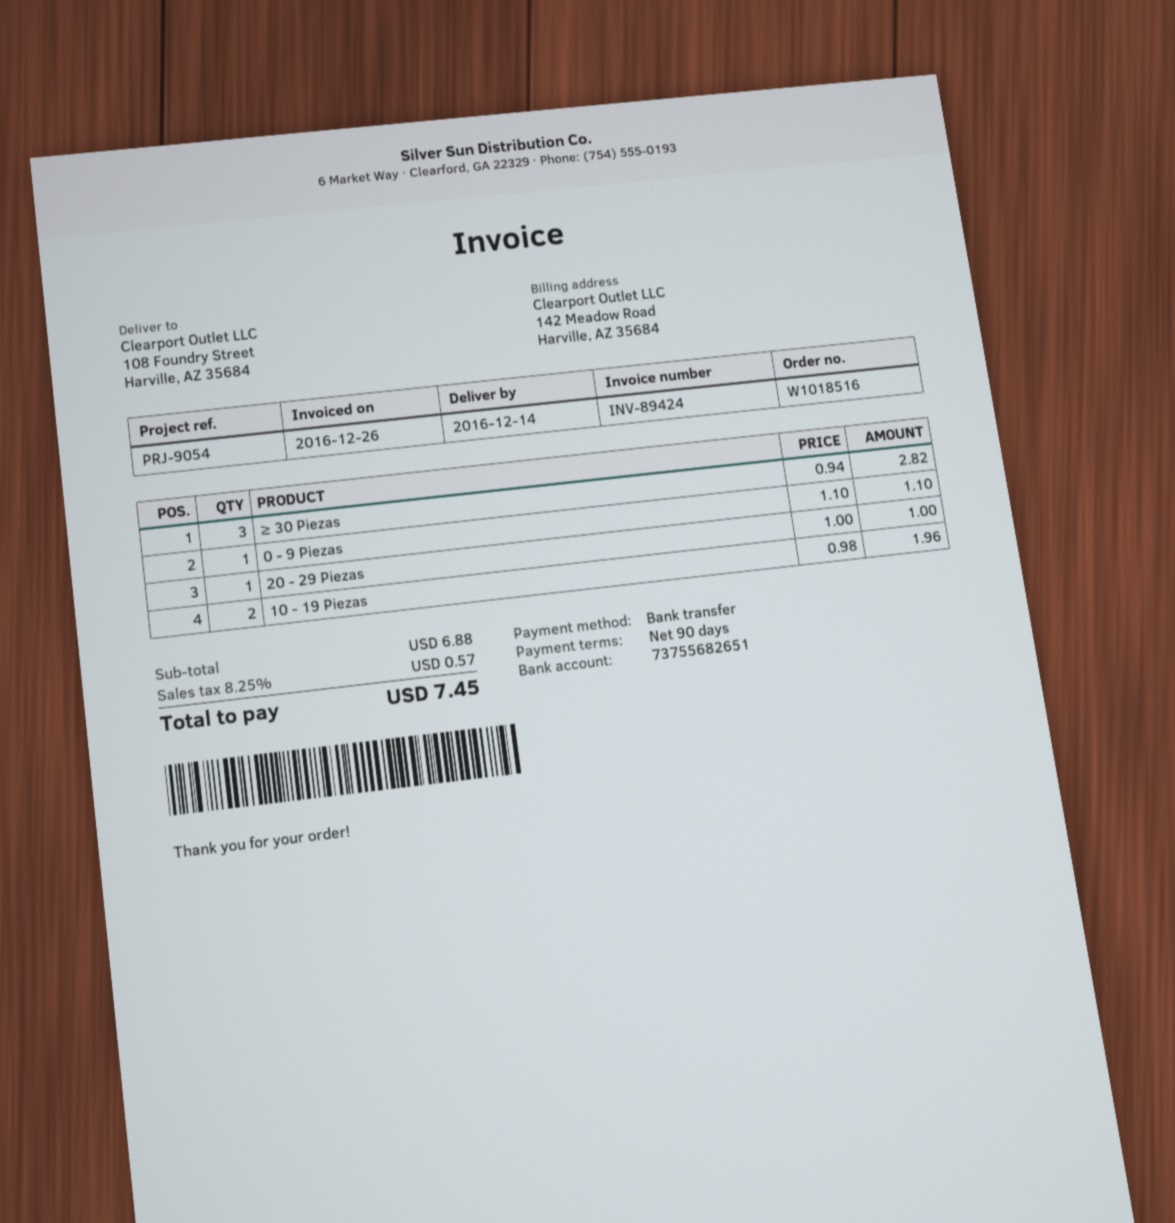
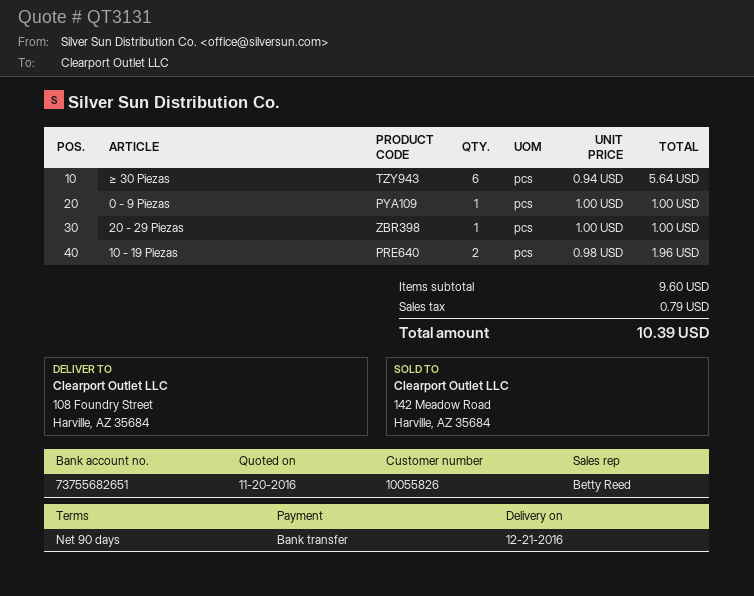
delivery date: 2016-12-14 -> 2016-12-21
≥ 30 Piezas: 3 x 0.94 = 2.82 -> 6 x 0.94 = 5.64
0 - 9 Piezas: 1 x 1.10 = 1.10 -> 1 x 1.00 = 1.00
subtotal: 6.88 -> 9.60
tax: 0.57 -> 0.79
total: 7.45 -> 10.39

